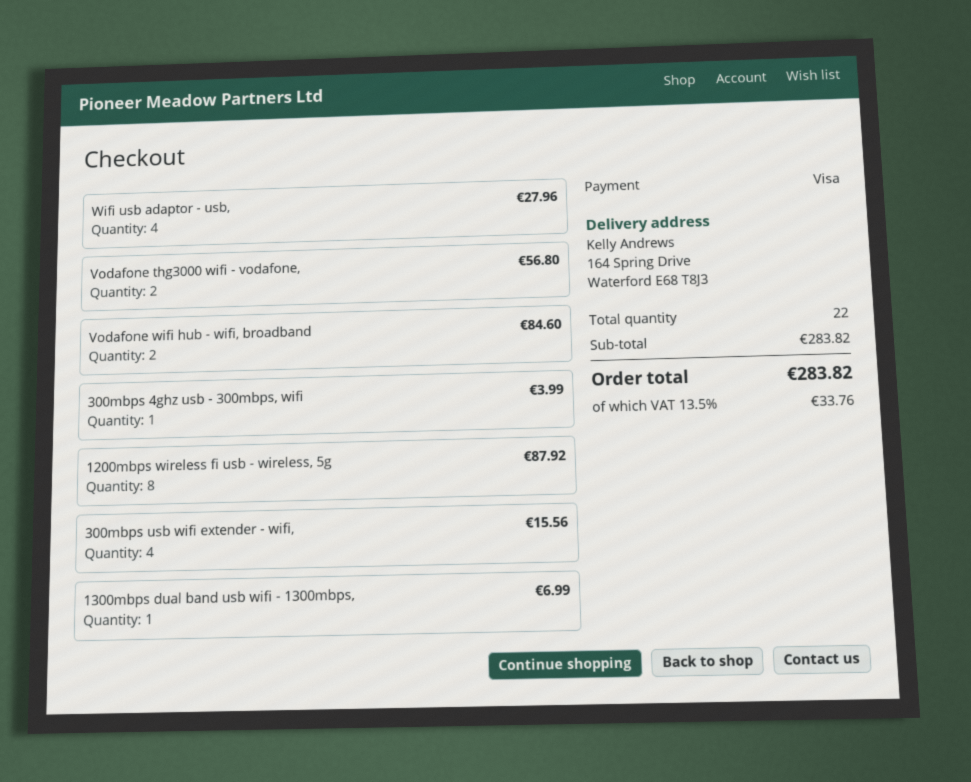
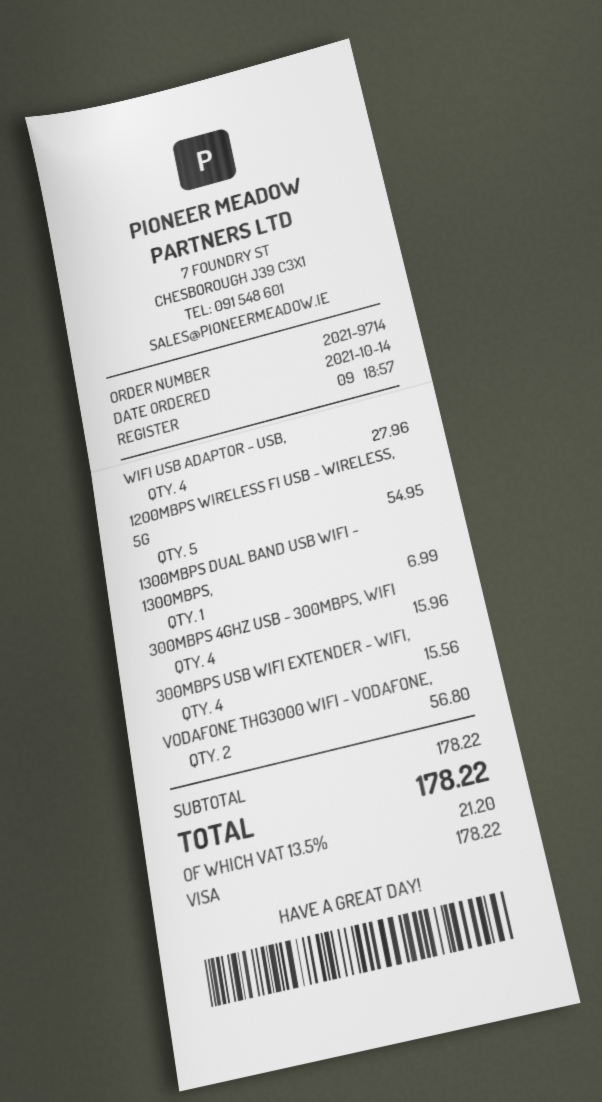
Vodafone wifi hub - wifi, broadband: 2 for 84.60 -> none
300mbps 4ghz usb - 300mbps, wifi: 1 for 3.99 -> 4 for 15.96
1200mbps wireless fi usb - wireless, 5g: 8 for 87.92 -> 5 for 54.95
subtotal: 283.82 -> 178.22
tax: 13.5% = 33.76 -> 13.5% = 21.20
total: 283.82 -> 178.22

